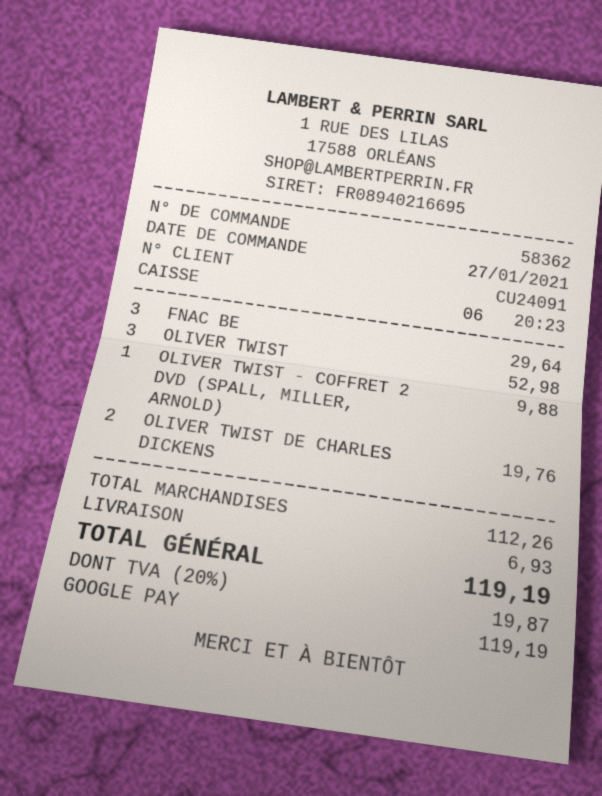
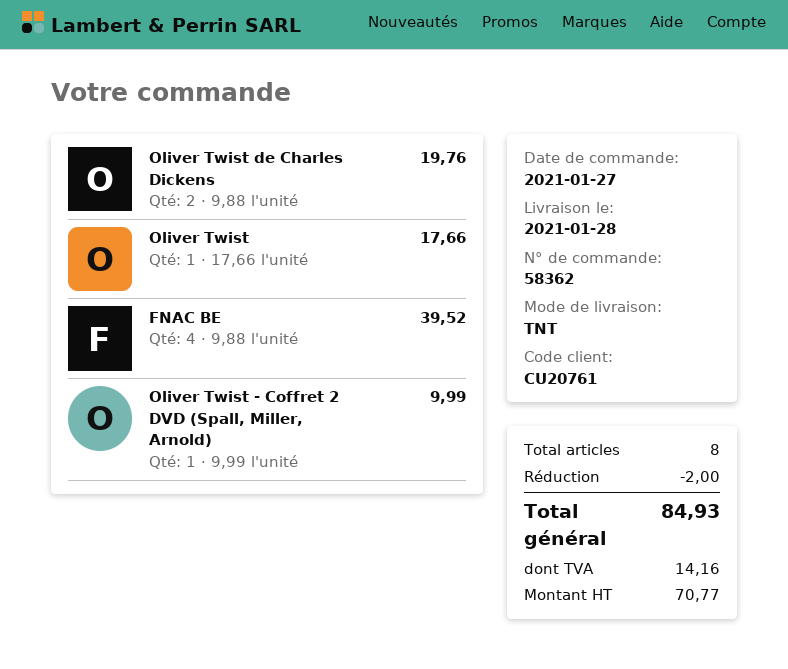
customer number: CU24091 -> CU20761
FNAC BE: 3 for 29.64 -> 4 for 39.52
OLIVER TWIST: 3 for 52.98 -> 1 for 17.66
OLIVER TWIST - COFFRET 2 DVD (SPALL, MILLER, ARNOLD): 1 for 9.88 -> 1 for 9.99
discount: none -> 2.00
shipping: 6.93 -> none
tax: 19.87 -> 14.16
total: 119.19 -> 84.93

